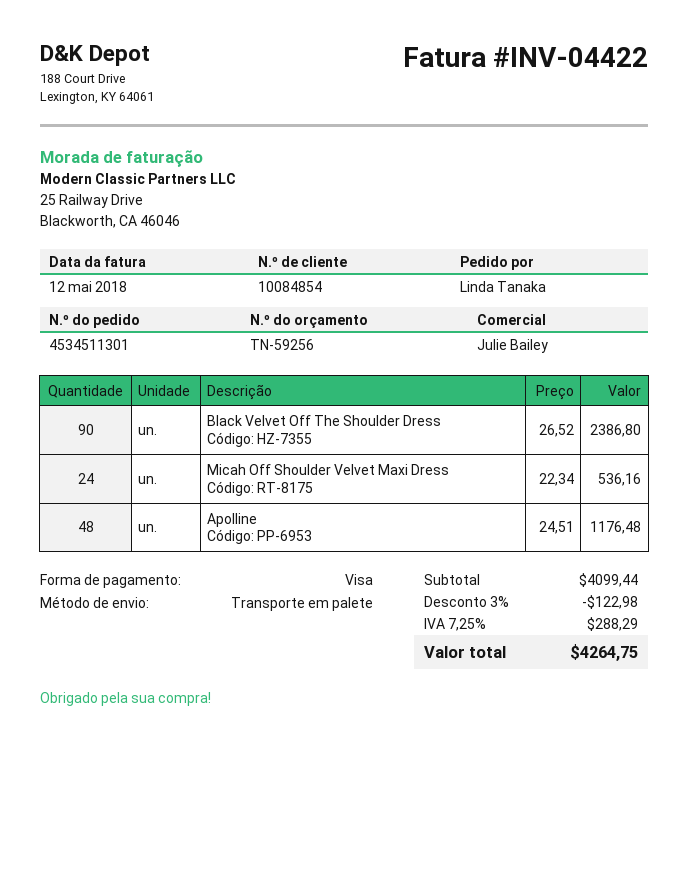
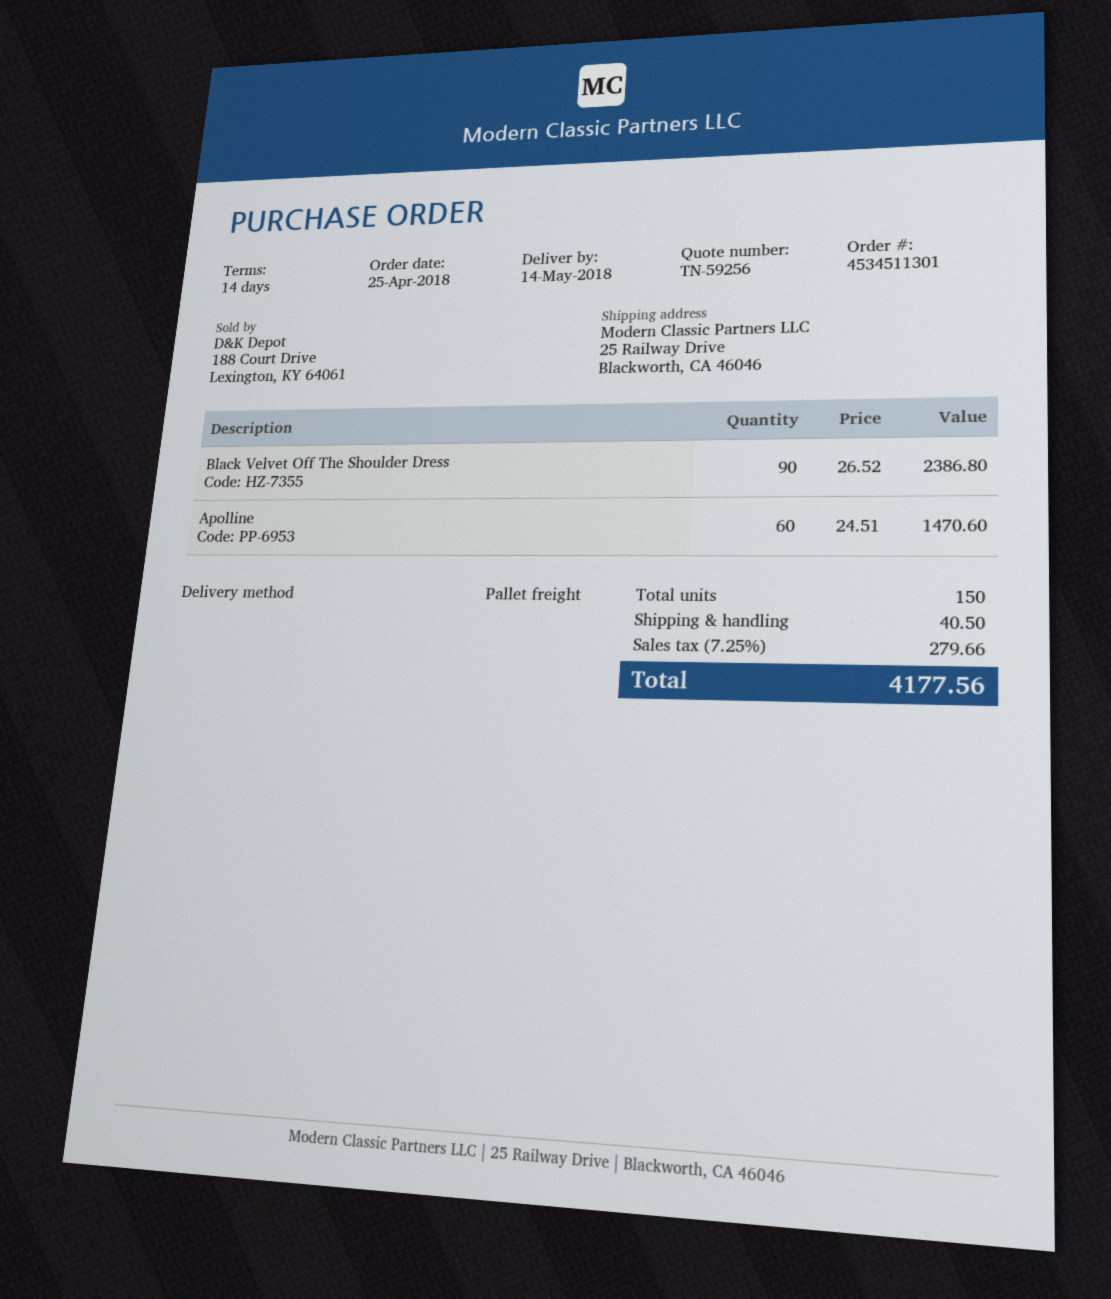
Micah Off Shoulder Velvet Maxi Dress: 24 x 22.34 = 536.16 -> none
Apolline: 48 x 24.51 = 1176.48 -> 60 x 24.51 = 1470.60
discount: 3% = 122.98 -> none
shipping: none -> 40.50
tax: 7.25% = 288.29 -> 7.25% = 279.66
total: 4264.75 -> 4177.56

